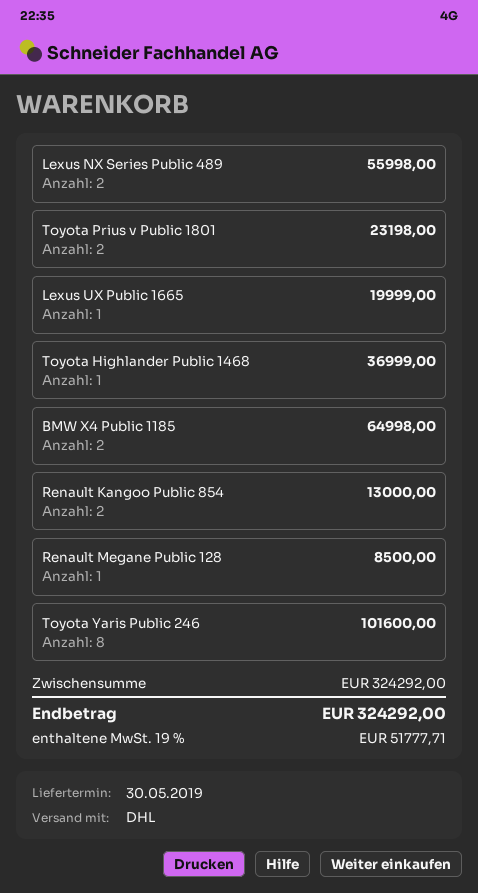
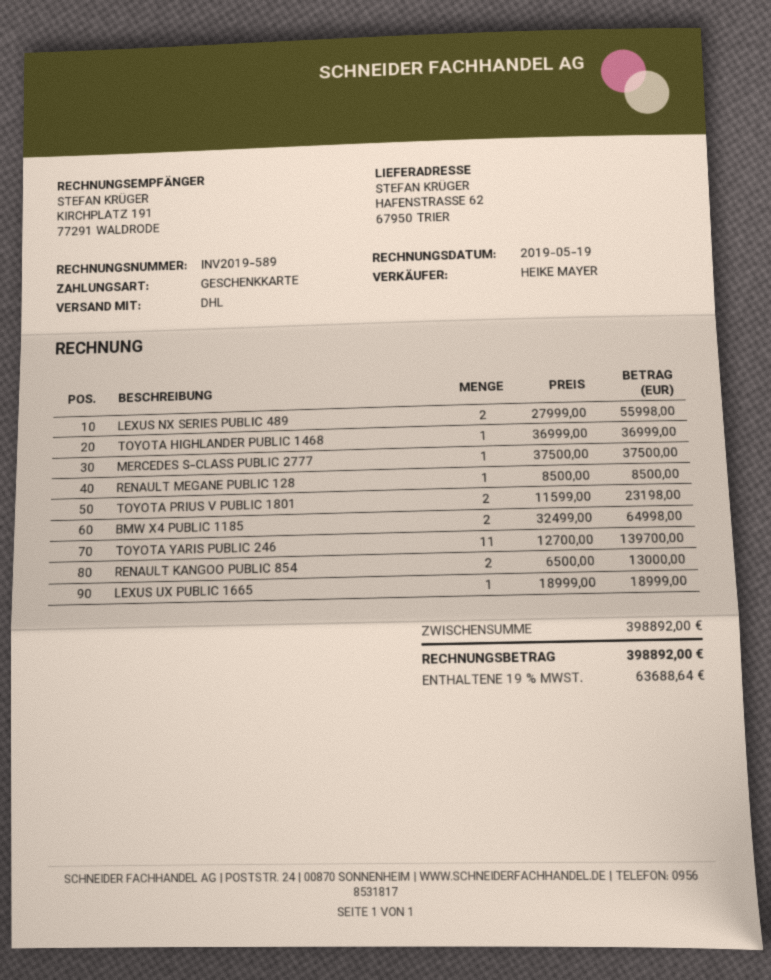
Lexus UX Public 1665: 1 for 19999.00 -> 1 for 18999.00
Toyota Yaris Public 246: 8 for 101600.00 -> 11 for 139700.00
MERCEDES S-CLASS PUBLIC 2777: none -> 1 for 37500.00
subtotal: 324292.00 -> 398892.00
tax: 19% = 51777.71 -> 19% = 63688.64
total: 324292.00 -> 398892.00

